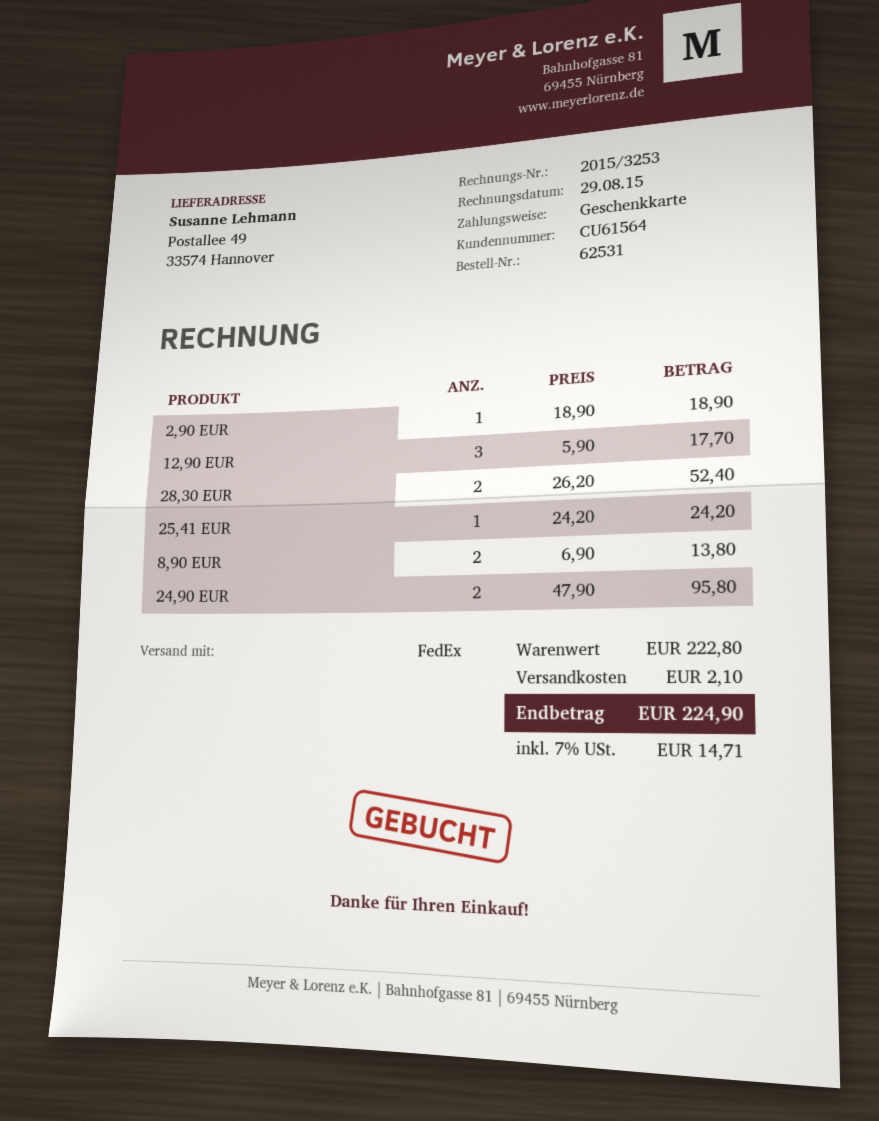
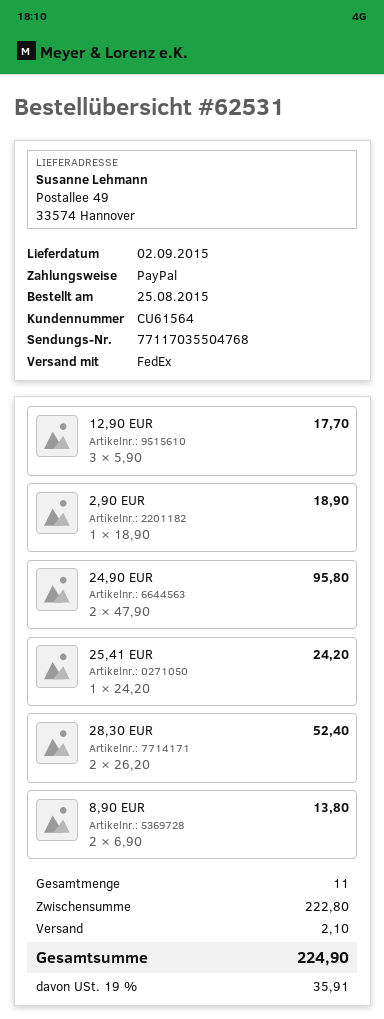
payment method: gift card -> PayPal
tax: 7% = 14.71 -> 19% = 35.91

